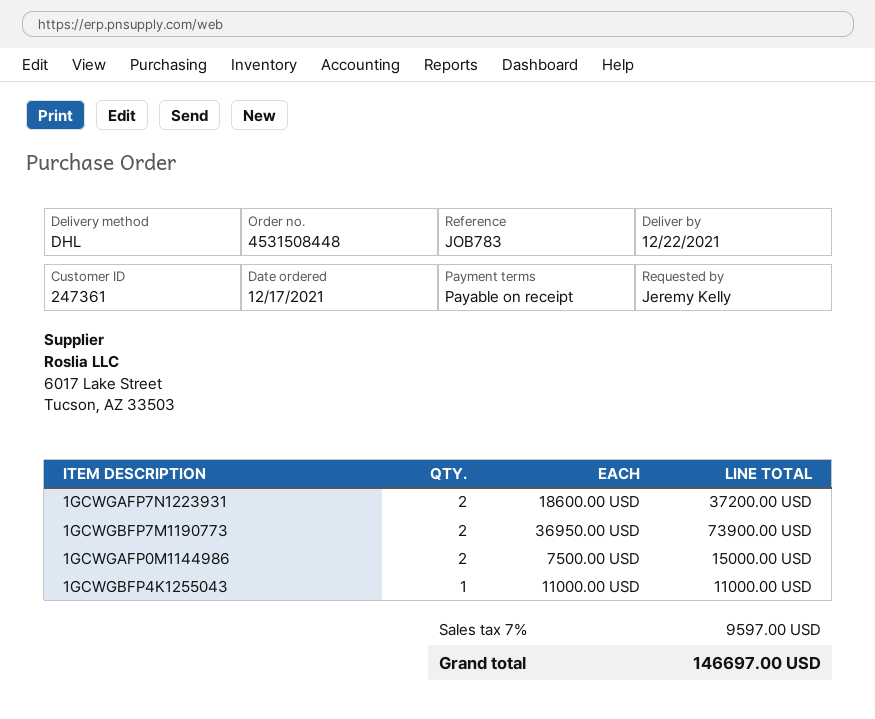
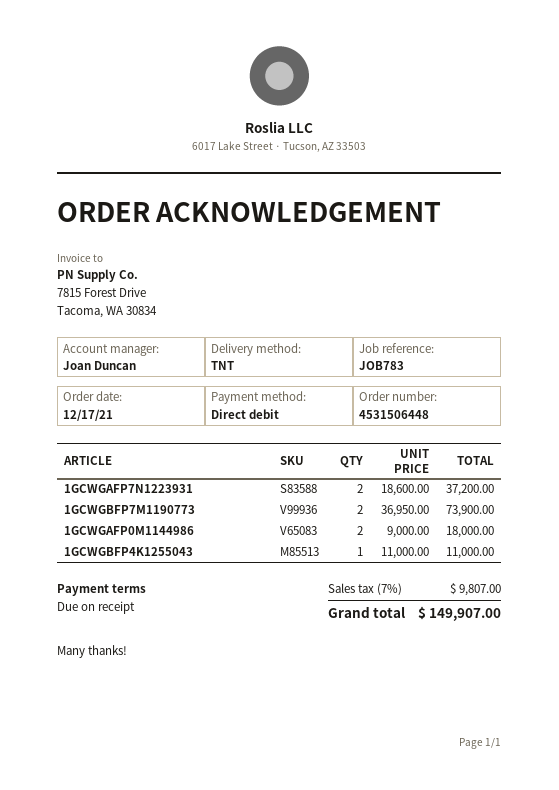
order number: 4531508448 -> 4531506448
shipping method: DHL -> TNT
1GCWGAFP0M1144986: 2 x 7500.00 = 15000.00 -> 2 x 9000.00 = 18000.00
tax: 7% = 9597.00 -> 7% = 9807.00
total: 146697.00 -> 149907.00

